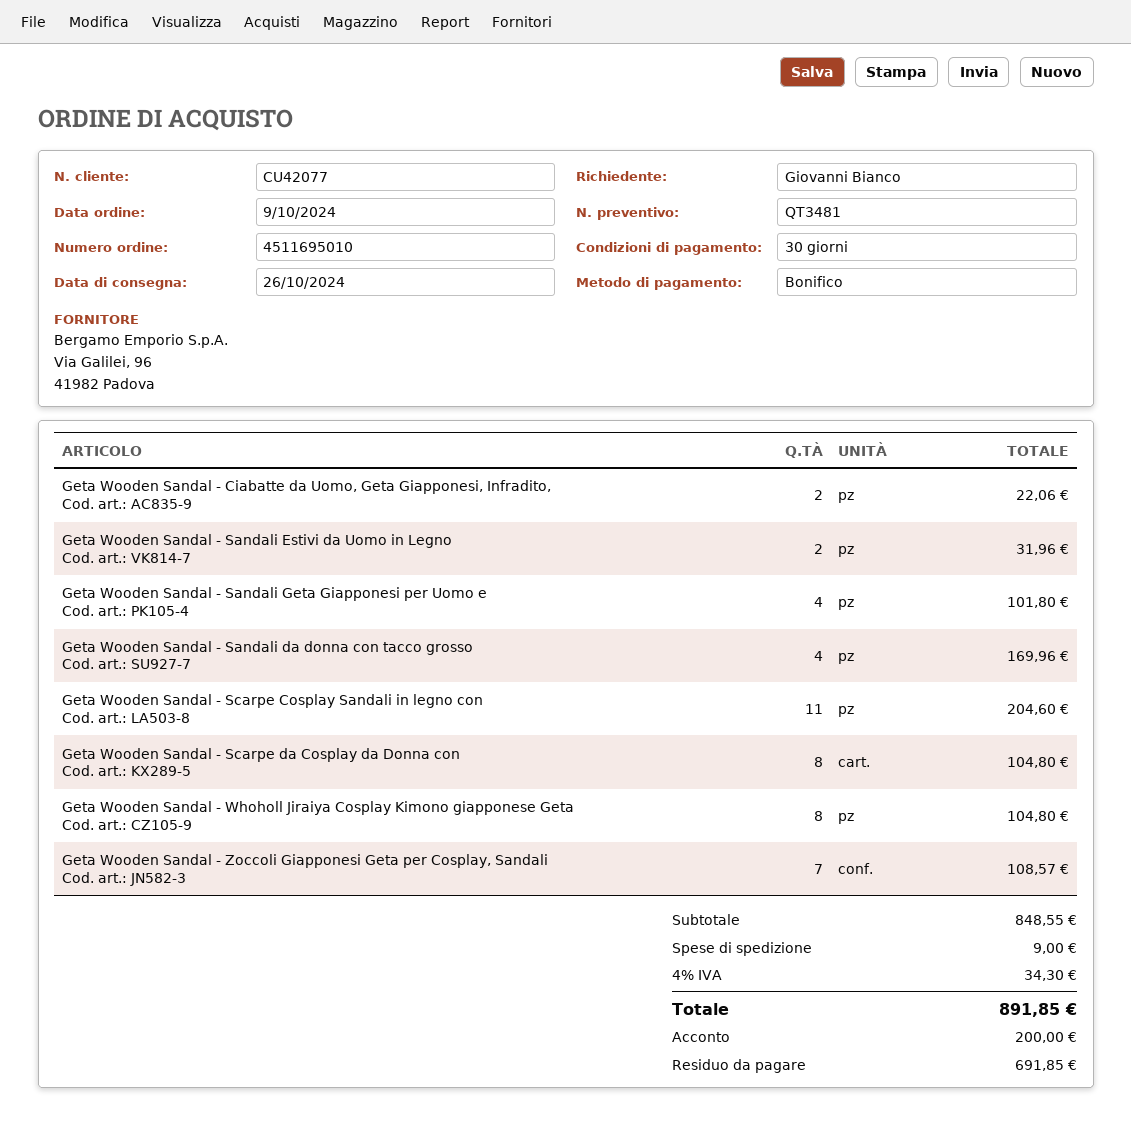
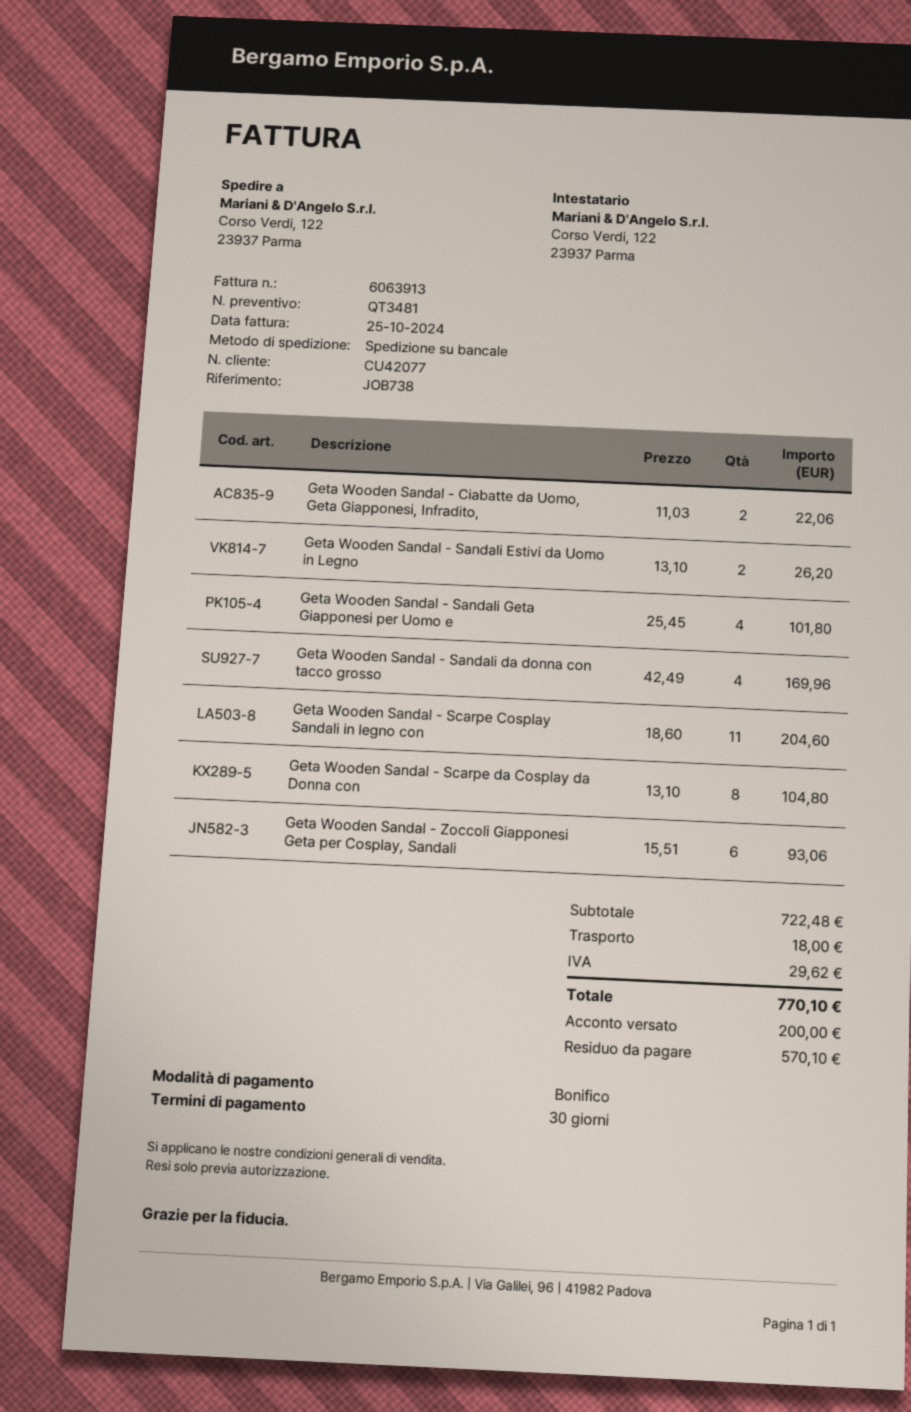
Geta Wooden Sandal - Sandali Estivi da Uomo in Legno: 2 for 31.96 -> 2 for 26.20
Geta Wooden Sandal - Whoholl Jiraiya Cosplay Kimono giapponese Geta: 8 for 104.80 -> none
Geta Wooden Sandal - Zoccoli Giapponesi Geta per Cosplay, Sandali: 7 for 108.57 -> 6 for 93.06
subtotal: 848.55 -> 722.48
shipping: 9.00 -> 18.00
tax: 34.30 -> 29.62
total: 891.85 -> 770.10
balance: 691.85 -> 570.10

